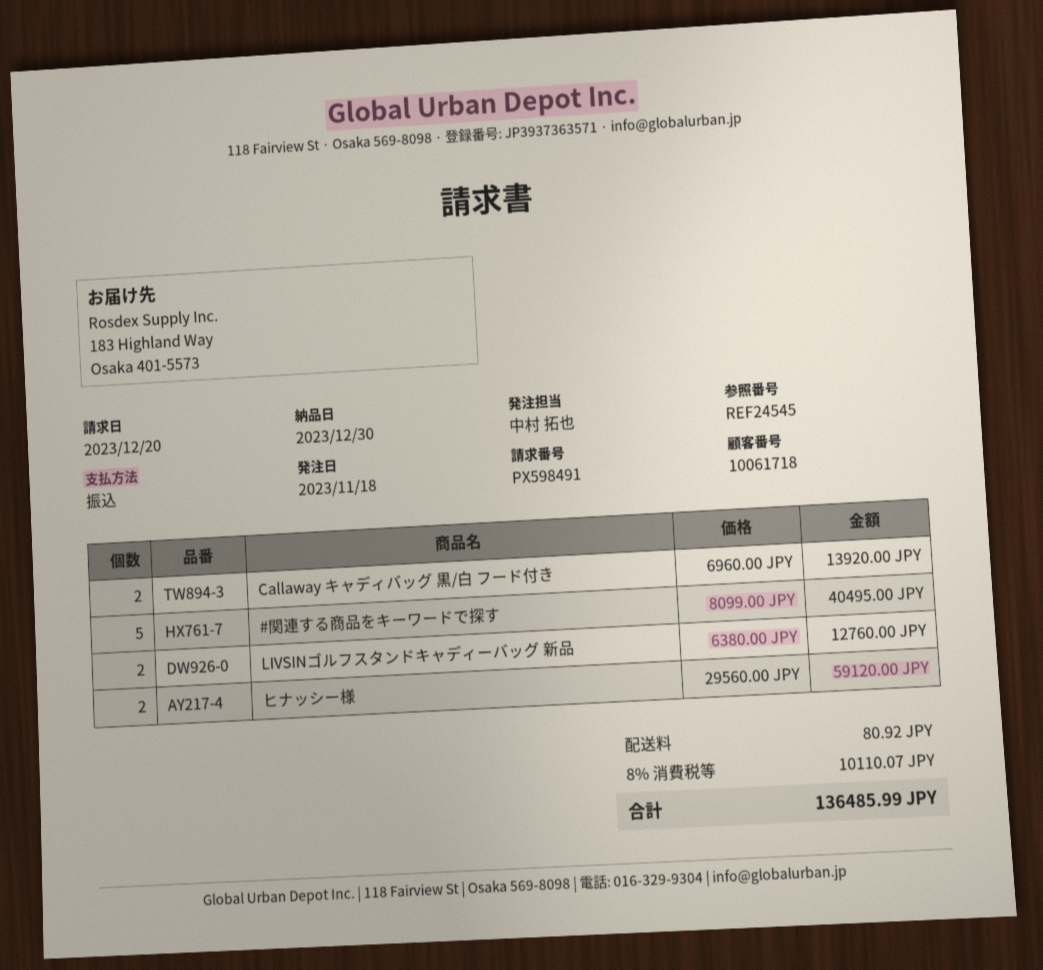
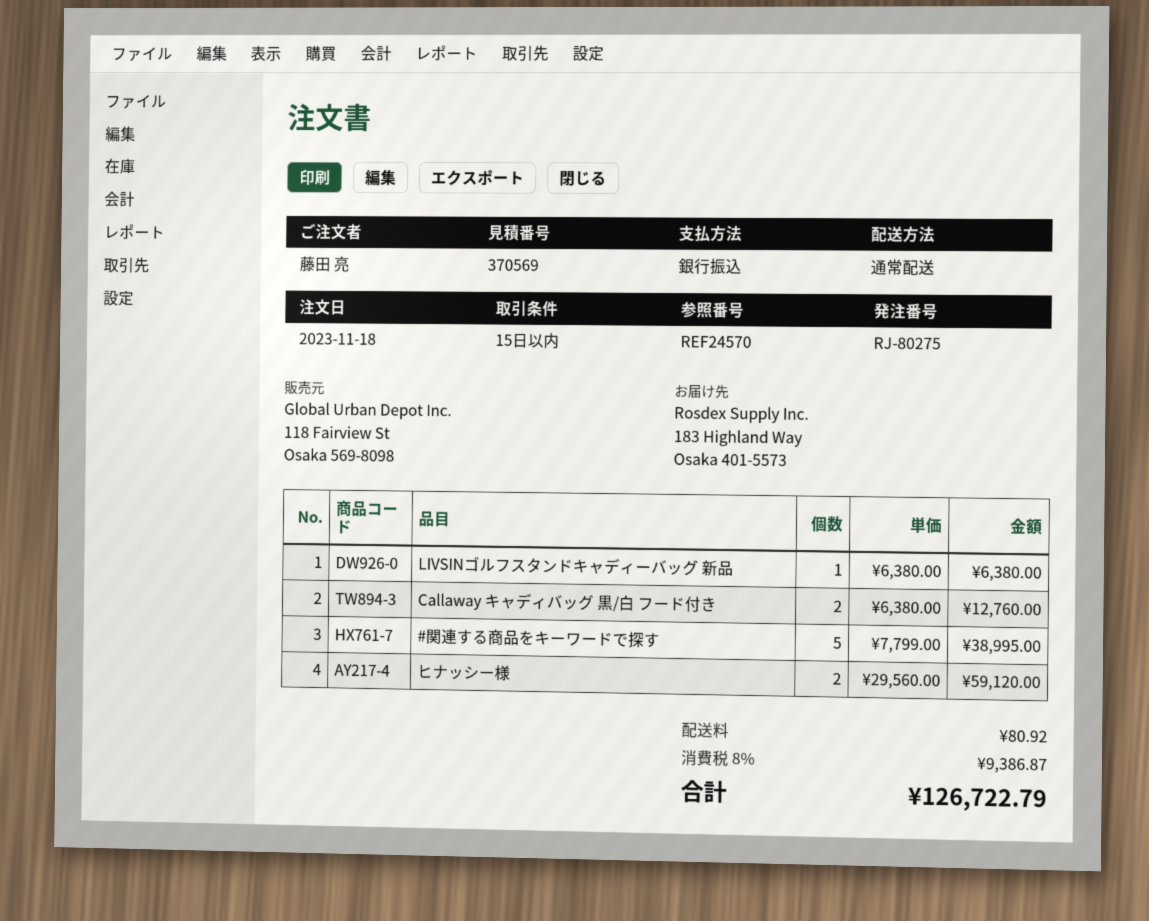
reference: REF24545 -> REF24570
ordered by: 中村 拓也 -> 藤田 亮
Callaway キャディバッグ 黒/白 フード付き: 2 x 6960.00 = 13920.00 -> 2 x 6380.00 = 12760.00
#関連する商品をキーワードで探す: 5 x 8099.00 = 40495.00 -> 5 x 7799.00 = 38995.00
LIVSINゴルフスタンドキャディーバッグ 新品: 2 x 6380.00 = 12760.00 -> 1 x 6380.00 = 6380.00
tax: 8% = 10110.07 -> 8% = 9386.87
total: 136485.99 -> 126722.79

